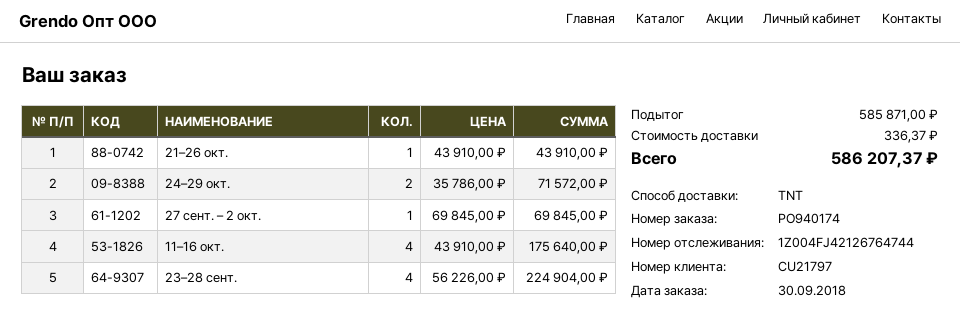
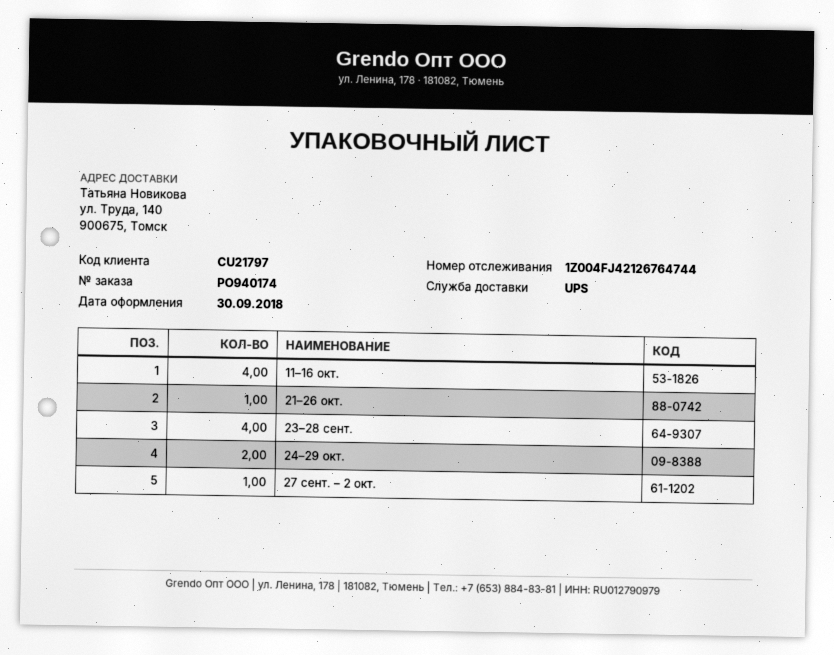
shipping method: TNT -> UPS

